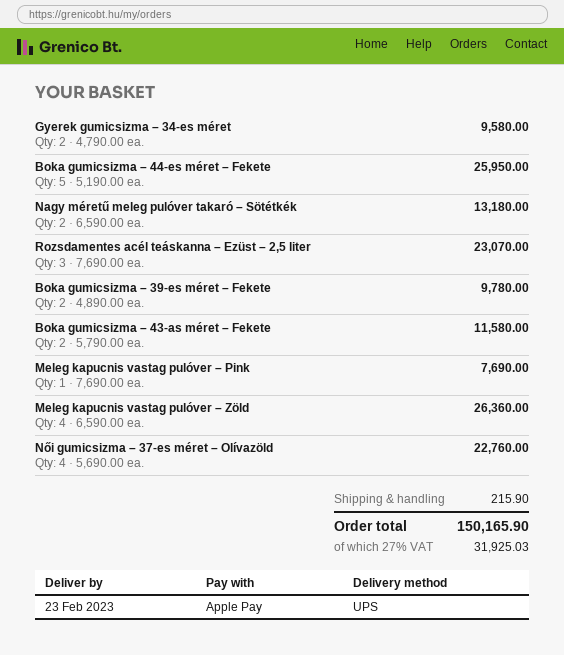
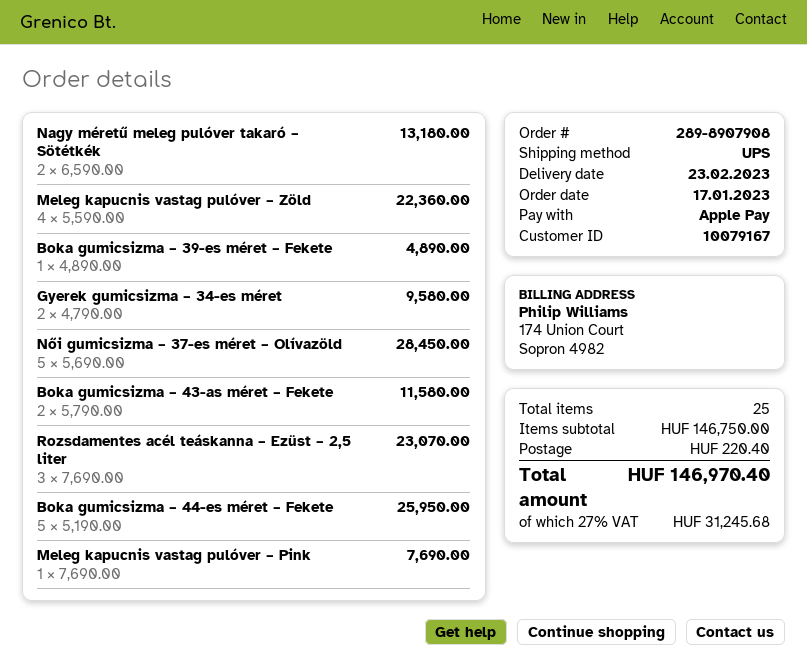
Boka gumicsizma – 39-es méret – Fekete: 2 x 4890.00 = 9780.00 -> 1 x 4890.00 = 4890.00
Meleg kapucnis vastag pulóver – Zöld: 4 x 6590.00 = 26360.00 -> 4 x 5590.00 = 22360.00
Női gumicsizma – 37-es méret – Olívazöld: 4 x 5690.00 = 22760.00 -> 5 x 5690.00 = 28450.00
shipping: 215.90 -> 220.40
tax: 27% = 31925.03 -> 27% = 31245.68
total: 150165.90 -> 146970.40

